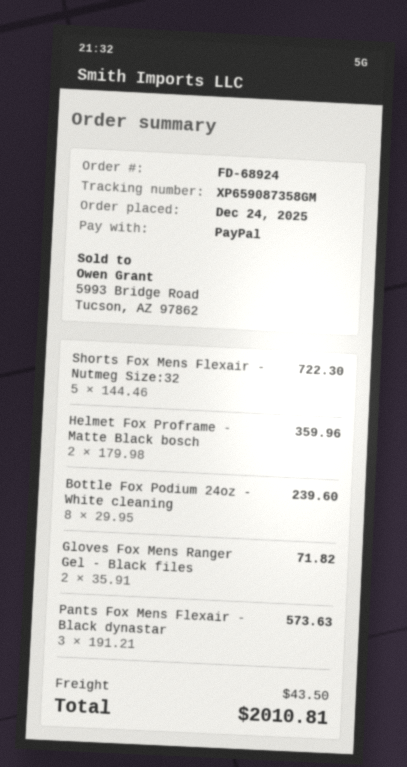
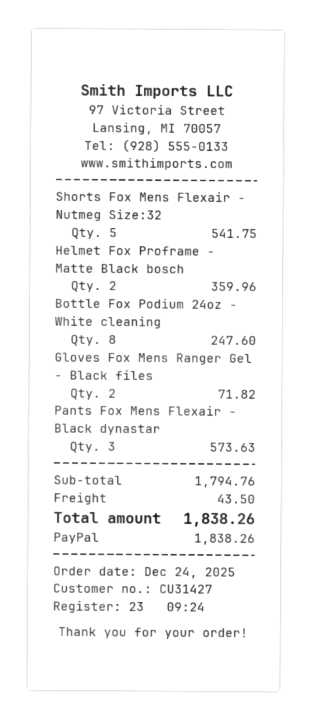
Shorts Fox Mens Flexair - Nutmeg Size:32: 5 for 722.30 -> 5 for 541.75
Bottle Fox Podium 24oz - White cleaning: 8 for 239.60 -> 8 for 247.60
total: 2010.81 -> 1838.26

